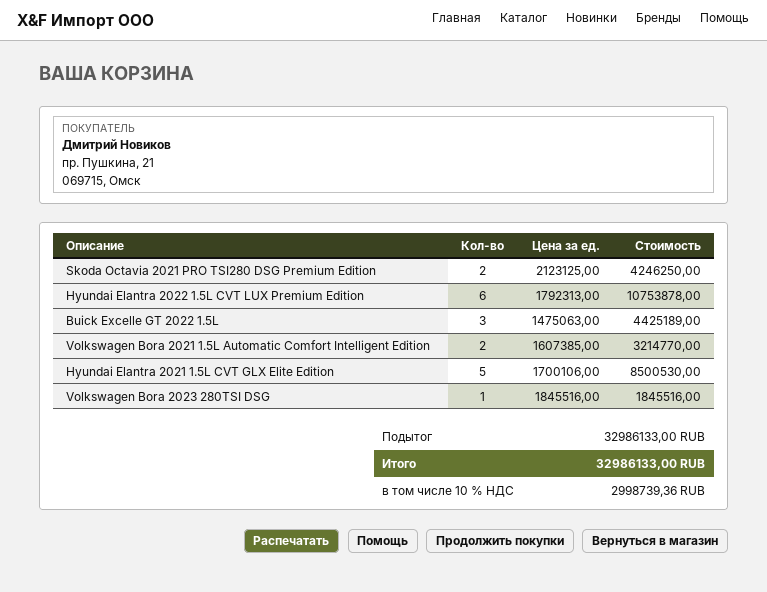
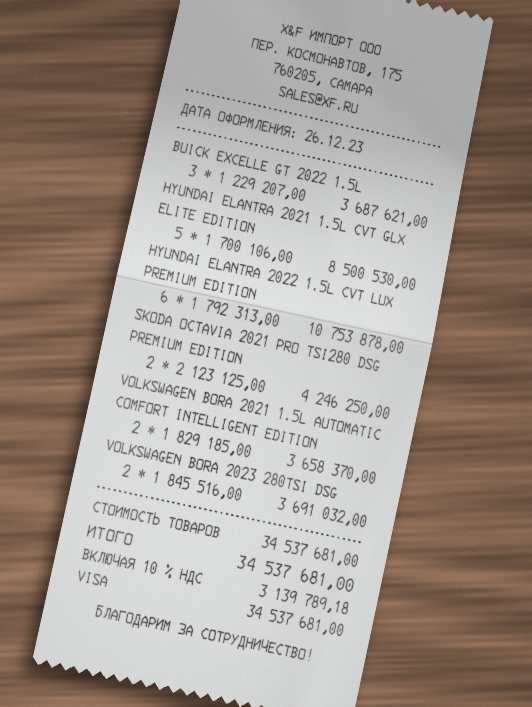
Buick Excelle GT 2022 1.5L: 3 x 1475063.00 = 4425189.00 -> 3 x 1229207.00 = 3687621.00
Volkswagen Bora 2021 1.5L Automatic Comfort Intelligent Edition: 2 x 1607385.00 = 3214770.00 -> 2 x 1829185.00 = 3658370.00
Volkswagen Bora 2023 280TSI DSG: 1 x 1845516.00 = 1845516.00 -> 2 x 1845516.00 = 3691032.00
subtotal: 32986133.00 -> 34537681.00
tax: 10% = 2998739.36 -> 10% = 3139789.18
total: 32986133.00 -> 34537681.00

